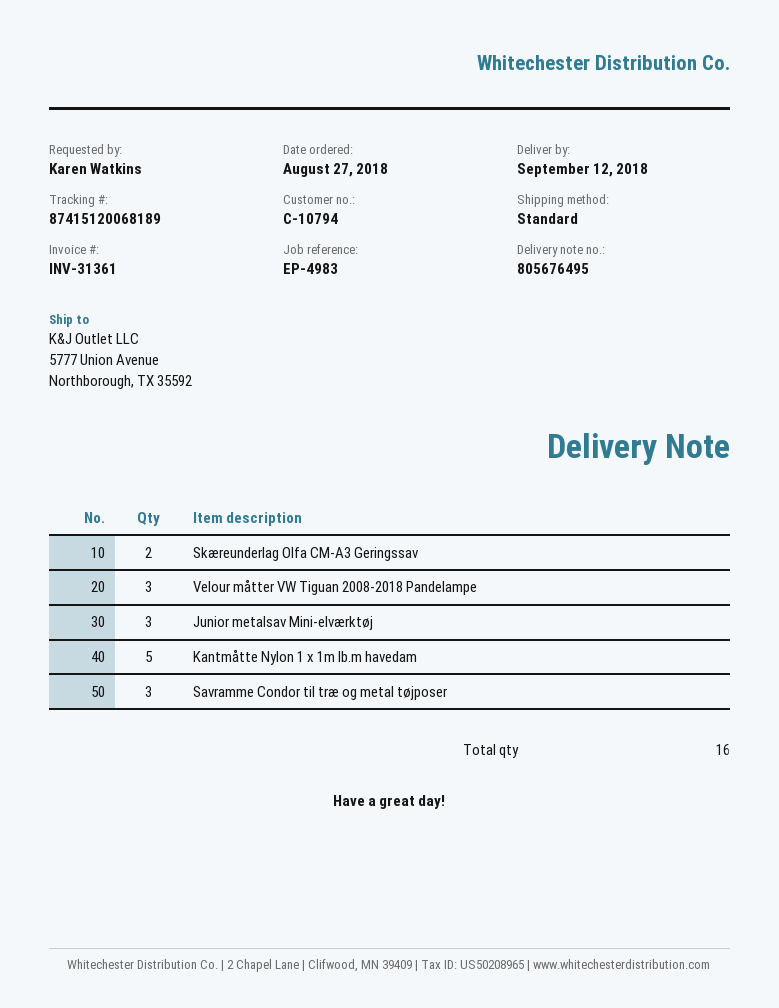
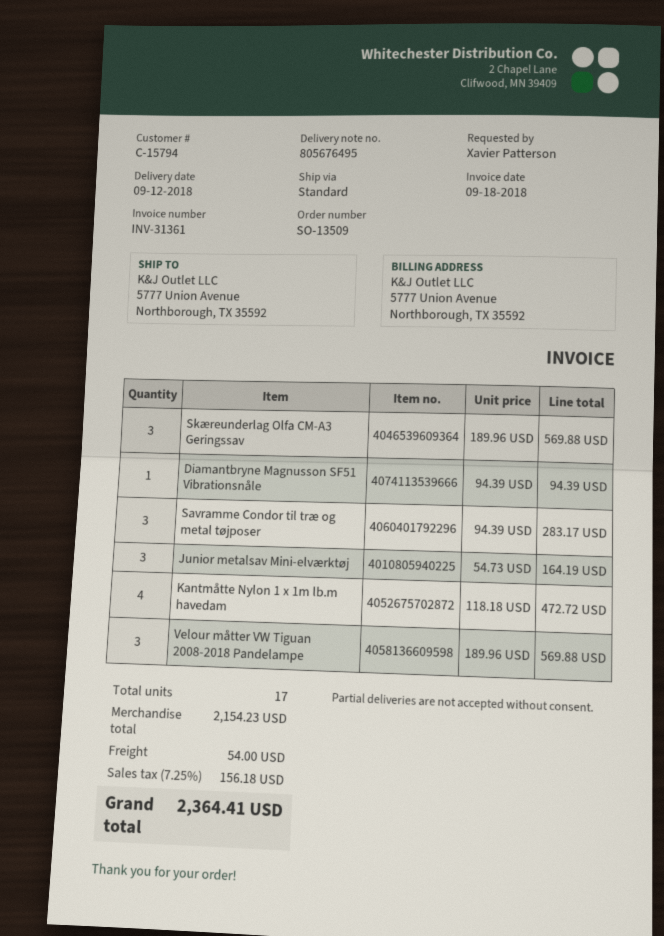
customer number: C-10794 -> C-15794
ordered by: Karen Watkins -> Xavier Patterson
Skæreunderlag Olfa CM-A3 Geringssav: 2 -> 3
Kantmåtte Nylon 1 x 1m lb.m havedam: 5 -> 4
Diamantbryne Magnusson SF51 Vibrationsnåle: none -> 1
total quantity: 16 -> 17

